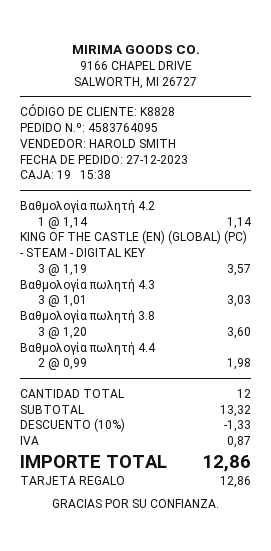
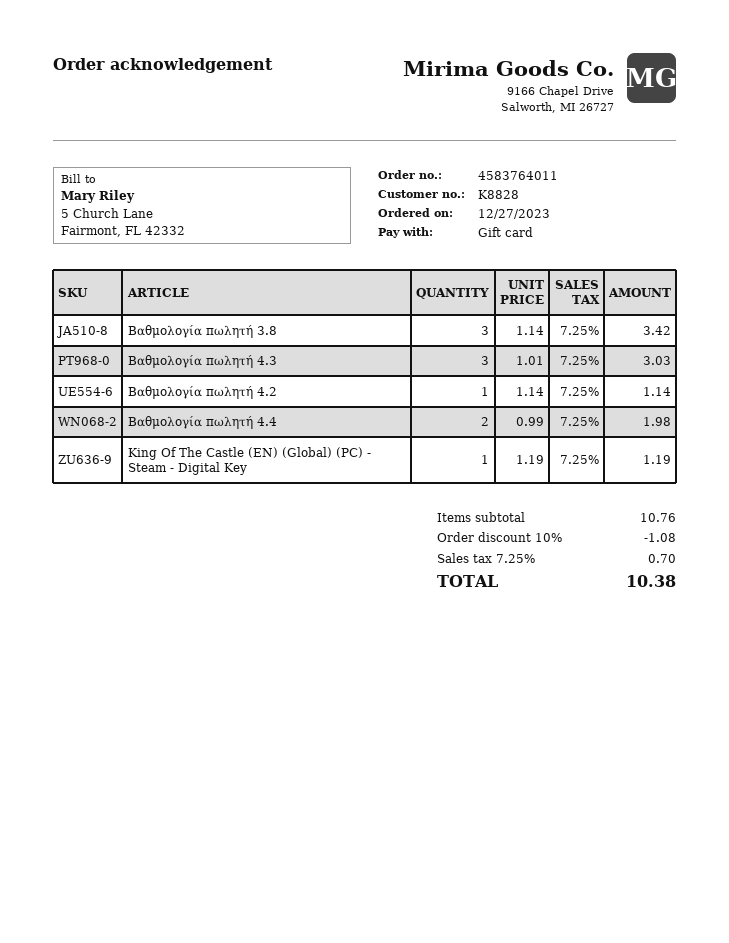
order number: 4583764095 -> 4583764011
KING OF THE CASTLE (EN) (GLOBAL) (PC) - STEAM - DIGITAL KEY: 3 x 1.19 = 3.57 -> 1 x 1.19 = 1.19
Βαθμολογία πωλητή 3.8: 3 x 1.20 = 3.60 -> 3 x 1.14 = 3.42
subtotal: 13.32 -> 10.76
discount: 10% = 1.33 -> 10% = 1.08
tax: 0.87 -> 0.70
total: 12.86 -> 10.38

